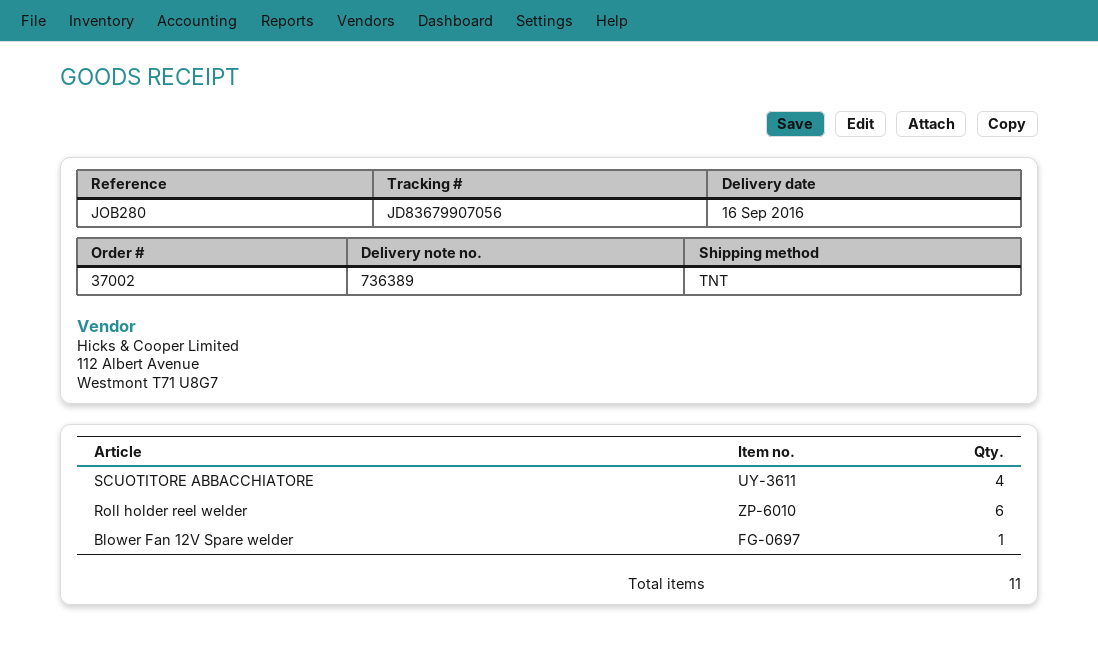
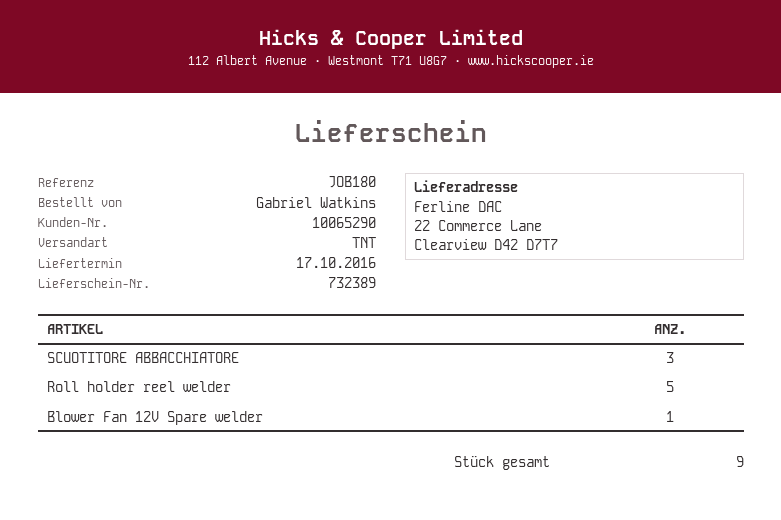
delivery note number: 736389 -> 732389
delivery date: 2016-09-16 -> 2016-10-17
reference: JOB280 -> JOB180
SCUOTITORE ABBACCHIATORE: 4 -> 3
Roll holder reel welder: 6 -> 5
total quantity: 11 -> 9

